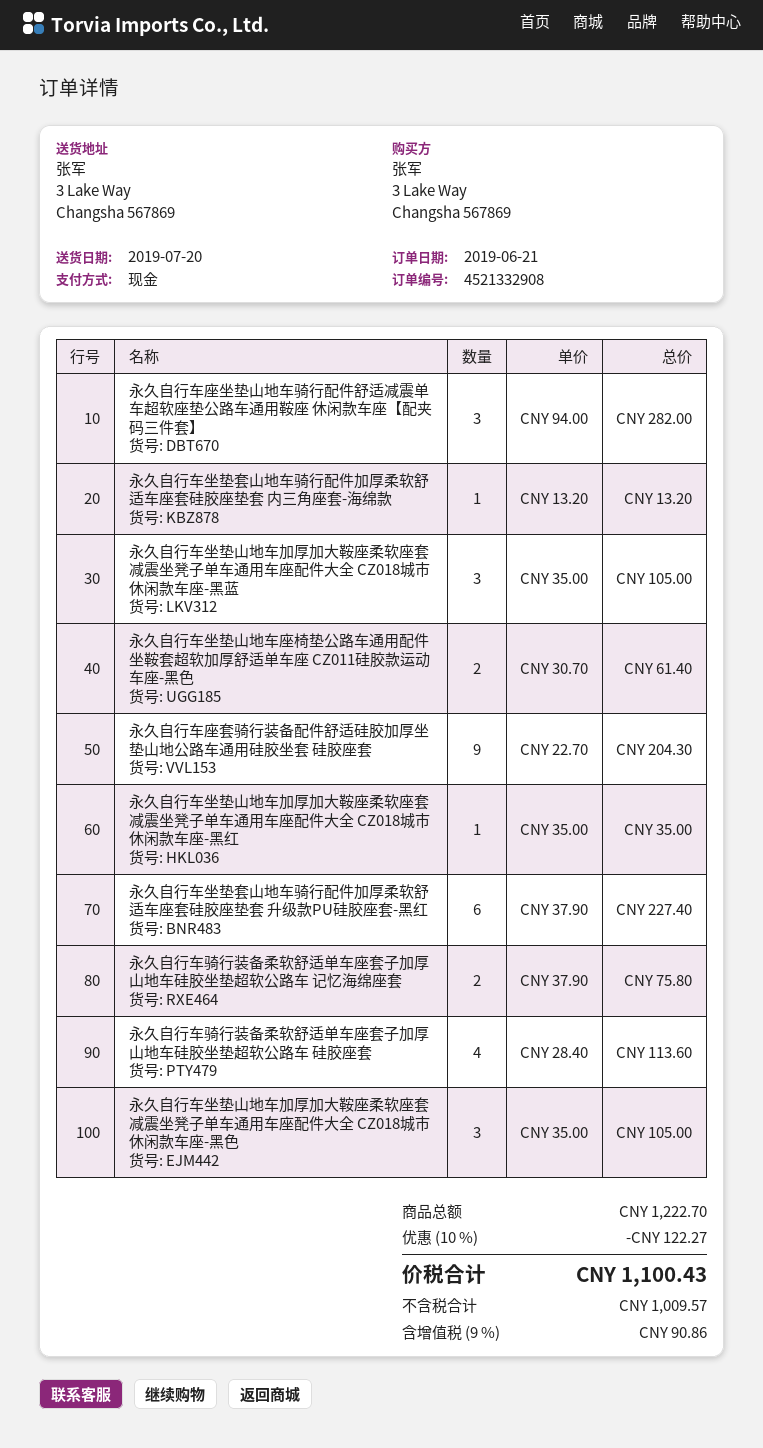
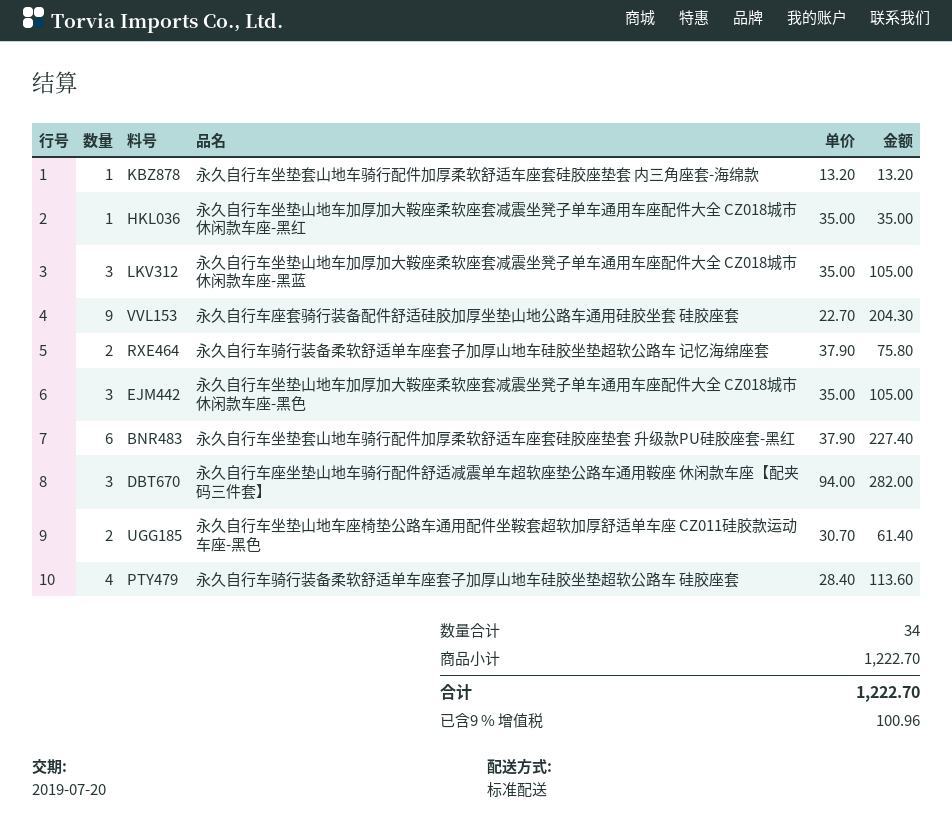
discount: 10% = 122.27 -> none
tax: 9% = 90.86 -> 9% = 100.96
total: 1100.43 -> 1222.70

